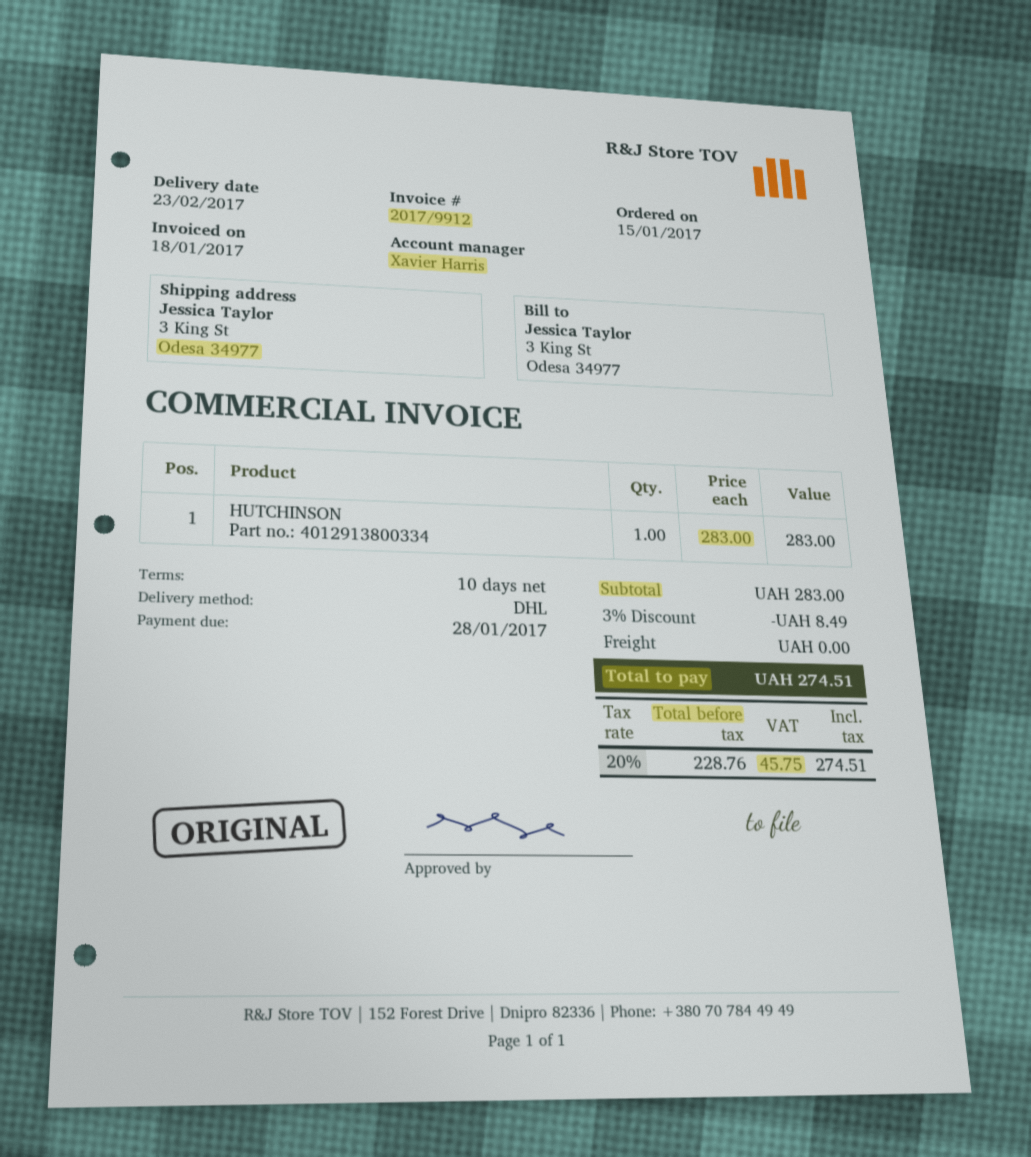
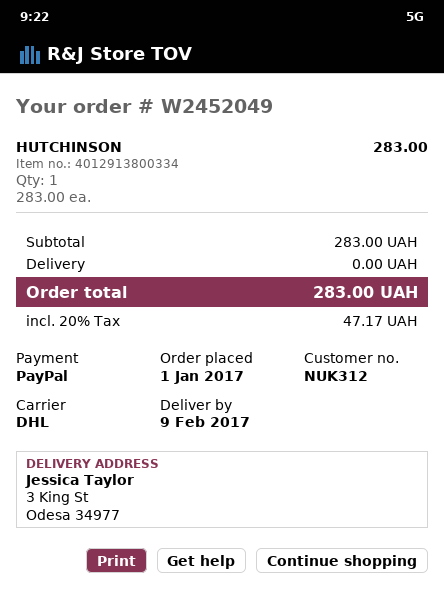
order date: 2017-01-15 -> 2017-01-01
delivery date: 2017-02-23 -> 2017-02-09
discount: 3% = 8.49 -> none
tax: 20% = 45.75 -> 20% = 47.17
total: 274.51 -> 283.00

